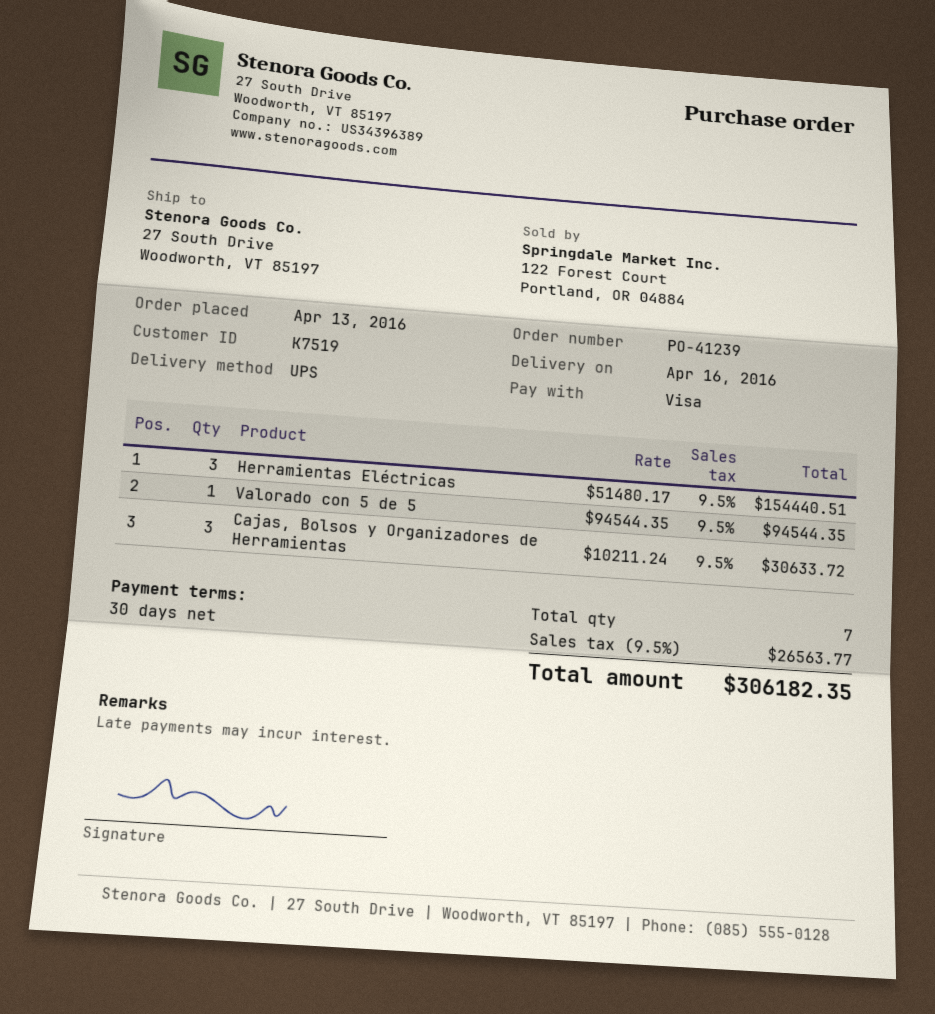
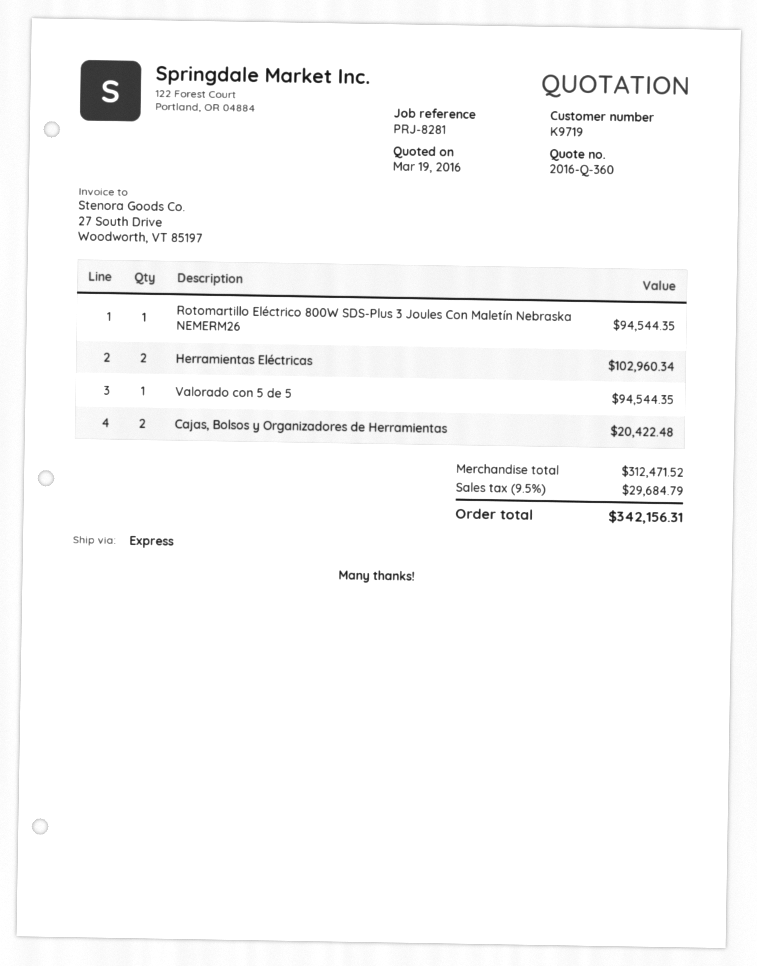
customer number: K7519 -> K9719
shipping method: UPS -> express
Herramientas Eléctricas: 3 for 154440.51 -> 2 for 102960.34
Cajas, Bolsos y Organizadores de Herramientas: 3 for 30633.72 -> 2 for 20422.48
Rotomartillo Eléctrico 800W SDS-Plus 3 Joules Con Maletín Nebraska NEMERM26: none -> 1 for 94544.35
tax: 9.5% = 26563.77 -> 9.5% = 29684.79
total: 306182.35 -> 342156.31

